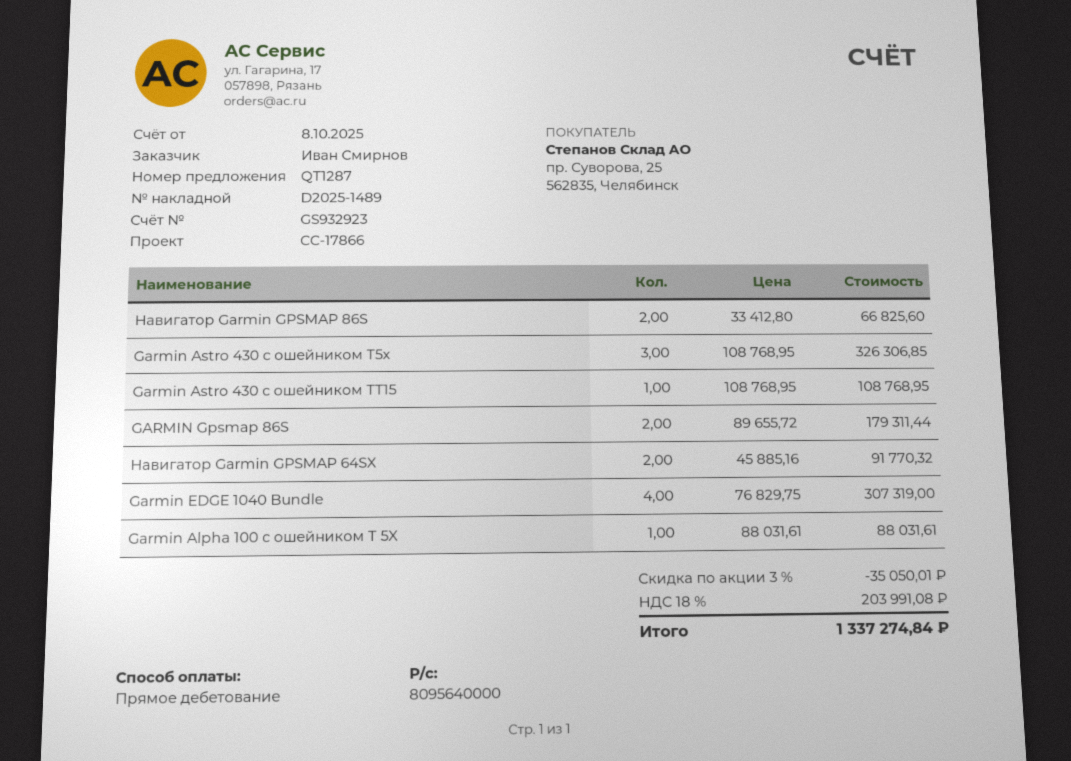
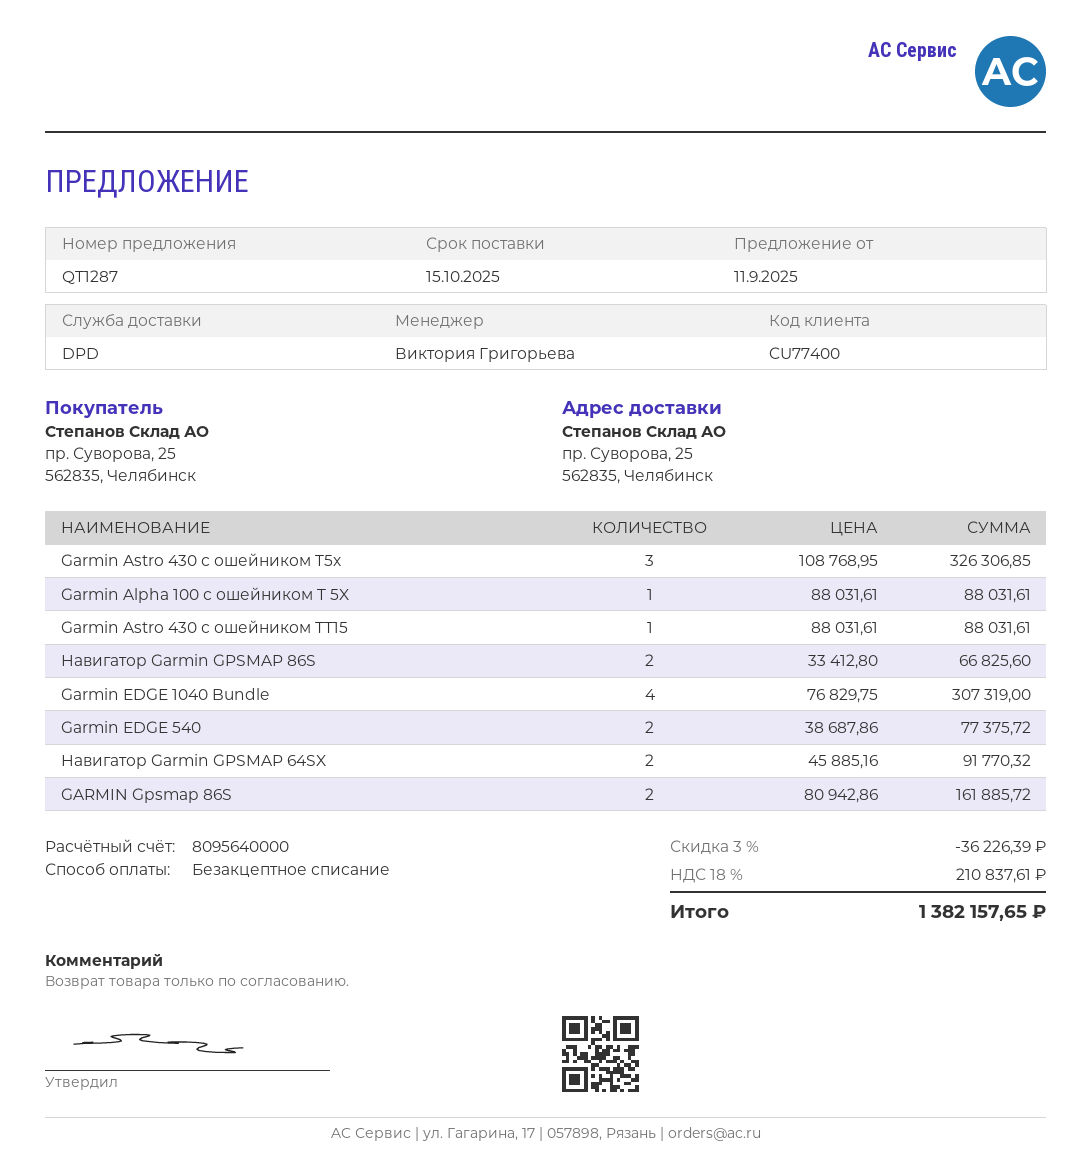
Garmin Astro 430 с ошейником ТТ15: 1 x 108768.95 = 108768.95 -> 1 x 88031.61 = 88031.61
GARMIN Gpsmap 86S: 2 x 89655.72 = 179311.44 -> 2 x 80942.86 = 161885.72
Garmin EDGE 540: none -> 2 x 38687.86 = 77375.72
discount: 3% = 35050.01 -> 3% = 36226.39
tax: 18% = 203991.08 -> 18% = 210837.61
total: 1337274.84 -> 1382157.65

